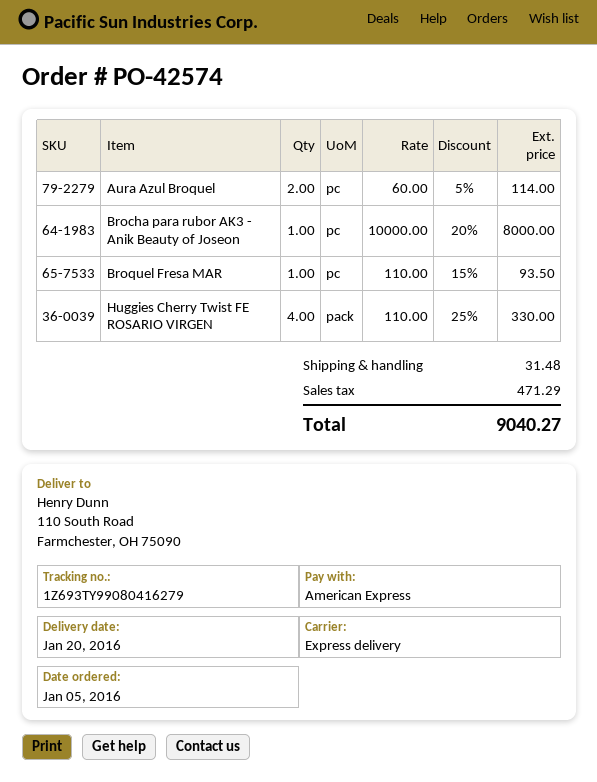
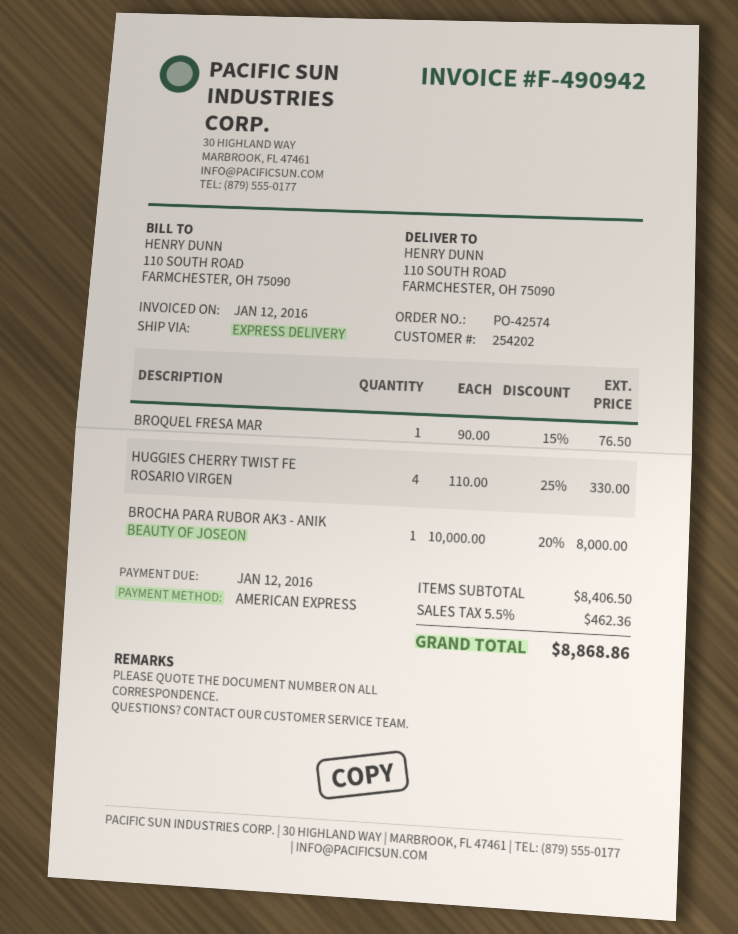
Aura Azul Broquel: 2 x 60.00 - 5% = 114.00 -> none
Broquel Fresa MAR: 1 x 110.00 - 15% = 93.50 -> 1 x 90.00 - 15% = 76.50
shipping: 31.48 -> none
tax: 471.29 -> 462.36
total: 9040.27 -> 8868.86

